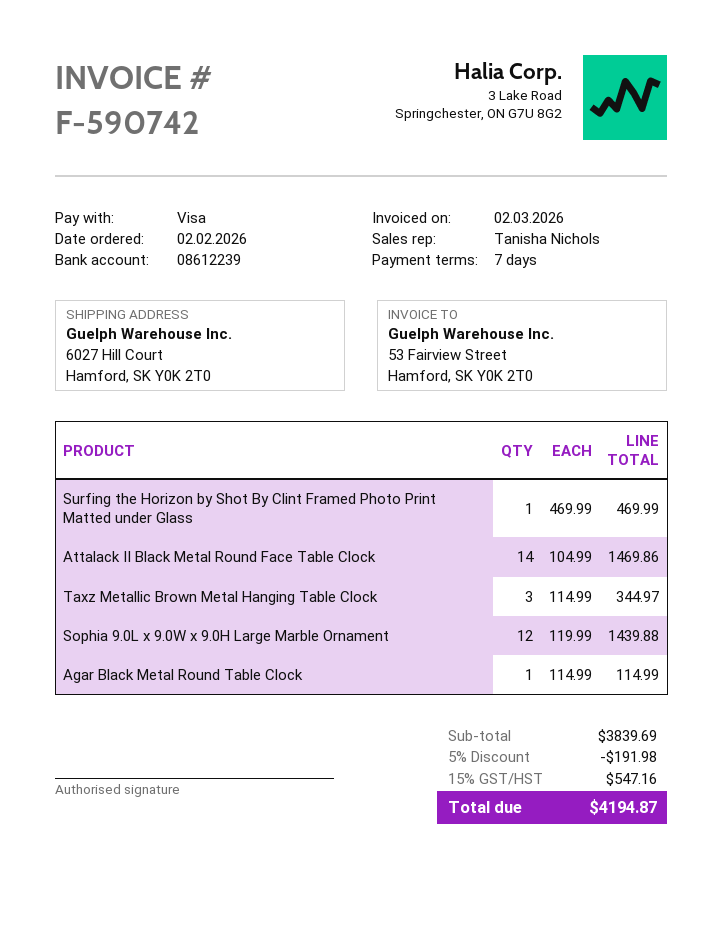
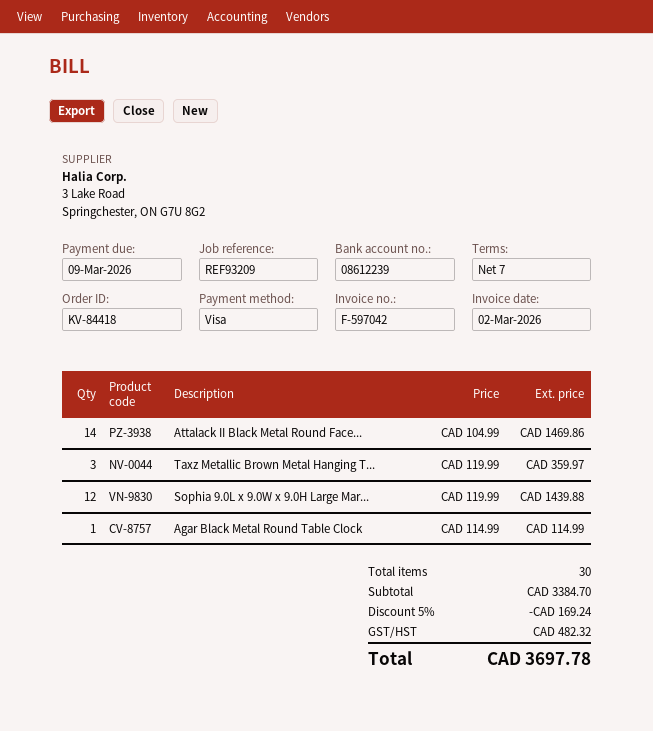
invoice number: F-590742 -> F-597042
Surfing the Horizon by Shot By Clint Framed Photo Print Matted under Glass: 1 x 469.99 = 469.99 -> none
Taxz Metallic Brown Metal Hanging Table Clock: 3 x 114.99 = 344.97 -> 3 x 119.99 = 359.97
subtotal: 3839.69 -> 3384.70
discount: 5% = 191.98 -> 5% = 169.24
tax: 547.16 -> 482.32
total: 4194.87 -> 3697.78

